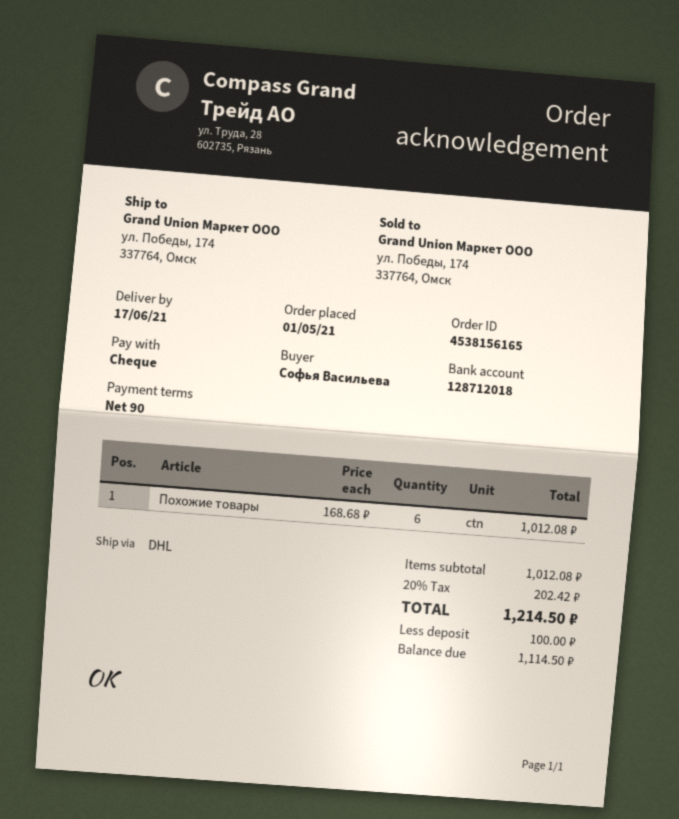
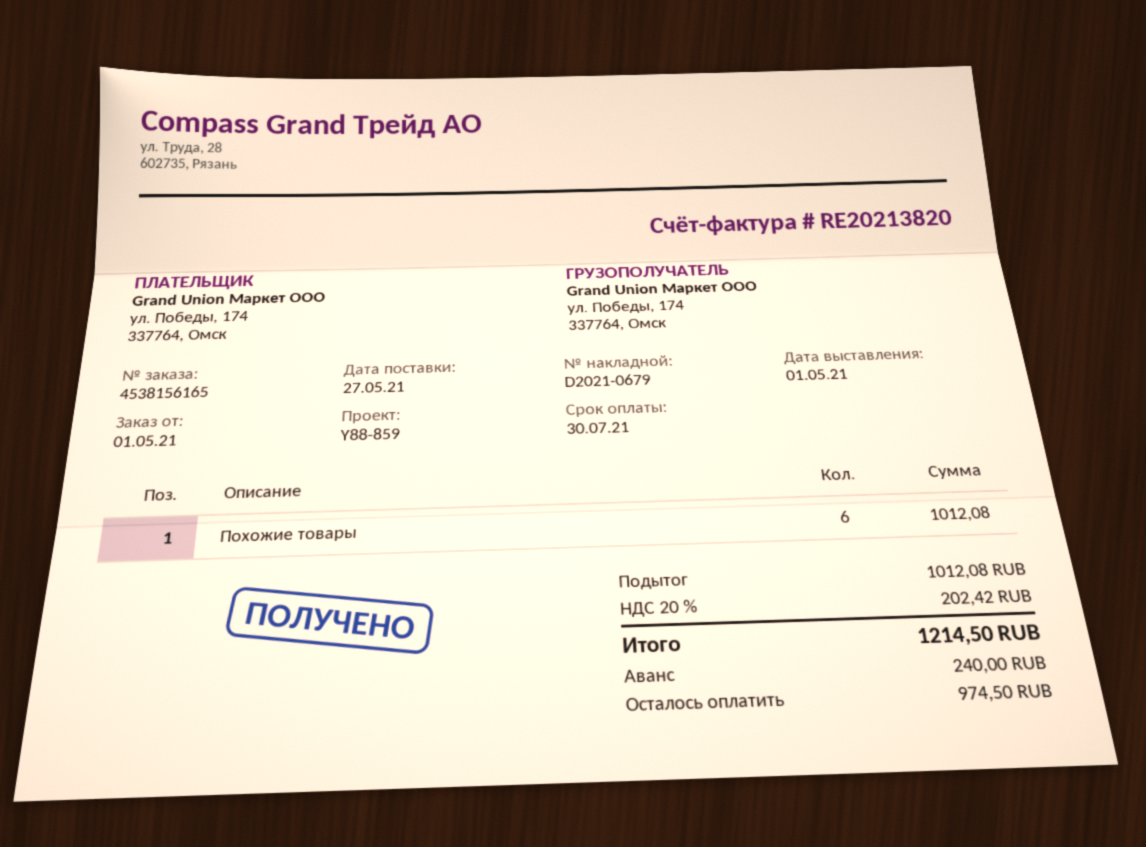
delivery date: 2021-06-17 -> 2021-05-27
deposit: 100.00 -> 240.00
balance: 1114.50 -> 974.50

